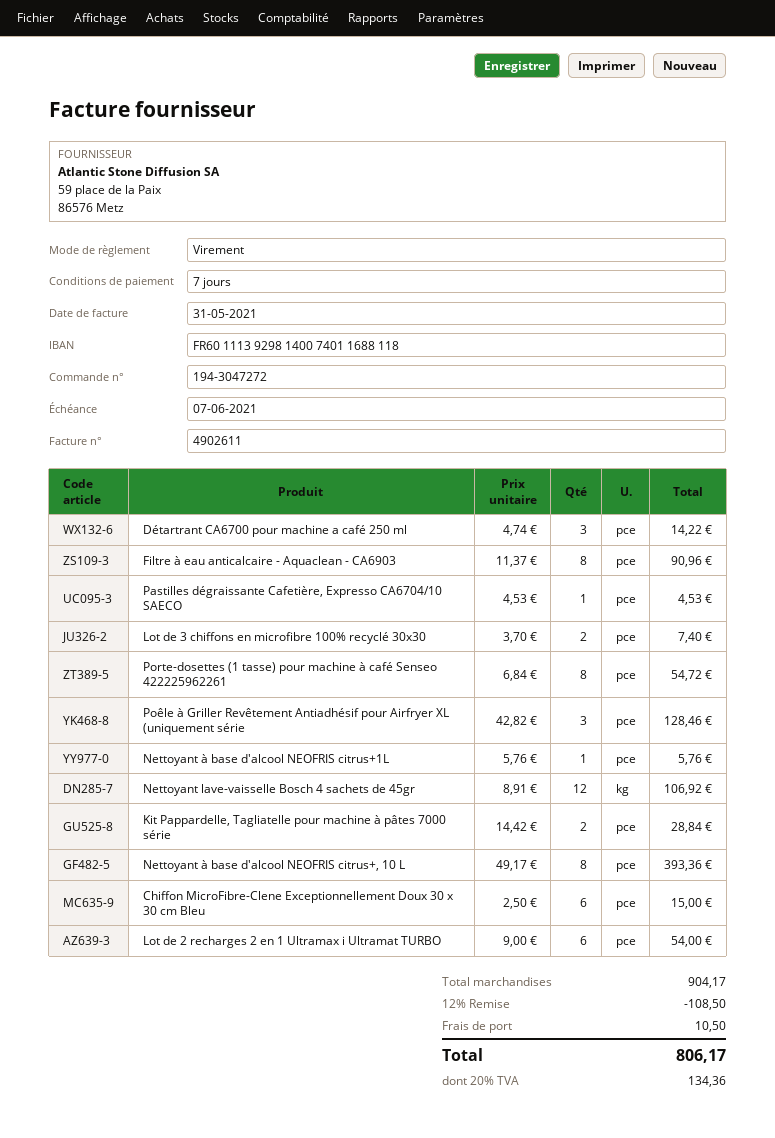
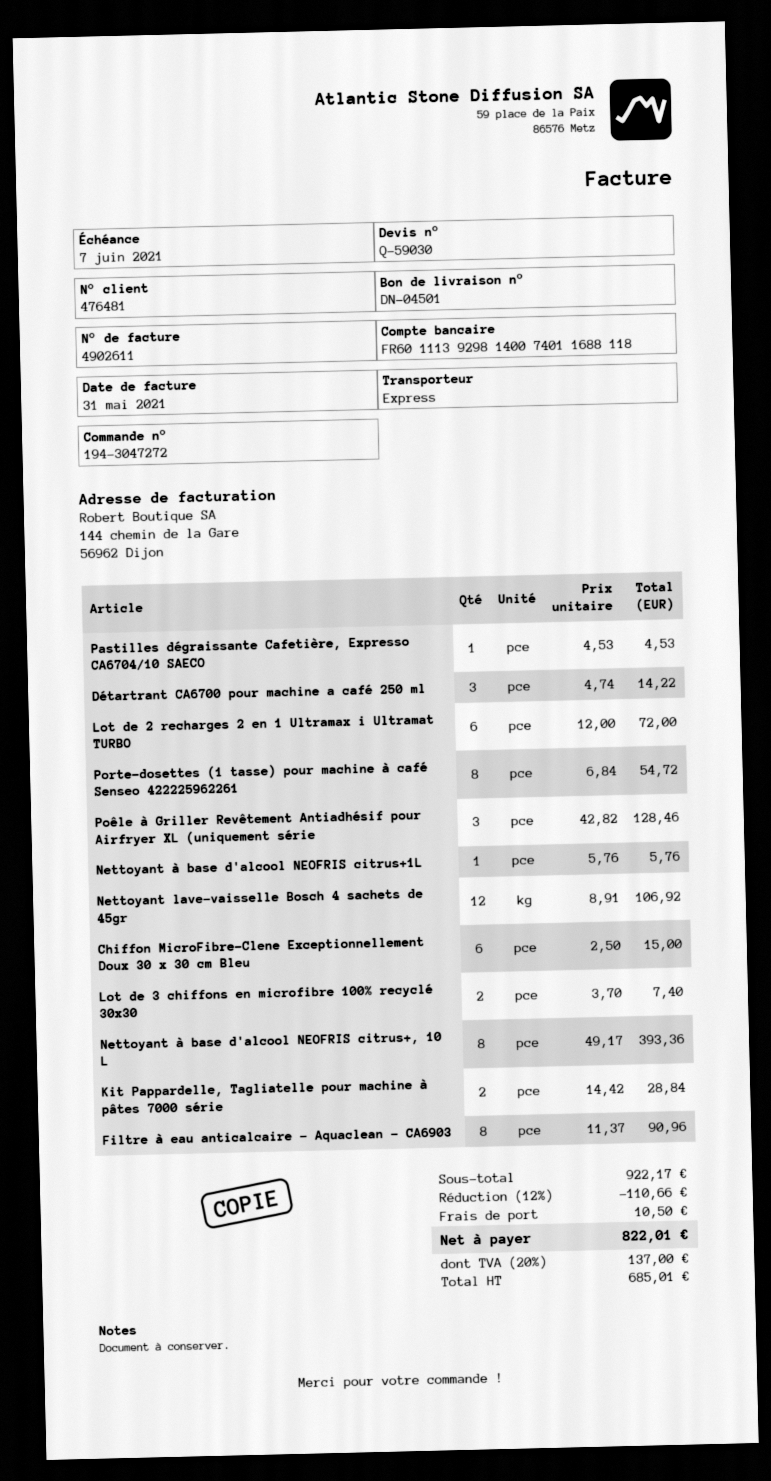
Lot de 2 recharges 2 en 1 Ultramax i Ultramat TURBO: 6 x 9.00 = 54.00 -> 6 x 12.00 = 72.00
subtotal: 904.17 -> 922.17
discount: 12% = 108.50 -> 12% = 110.66
tax: 20% = 134.36 -> 20% = 137.00
total: 806.17 -> 822.01

